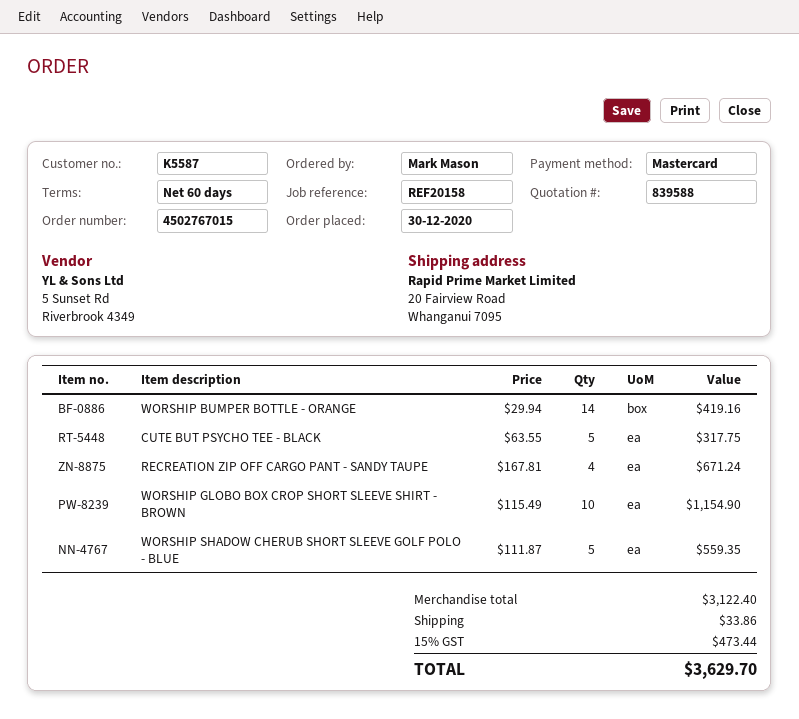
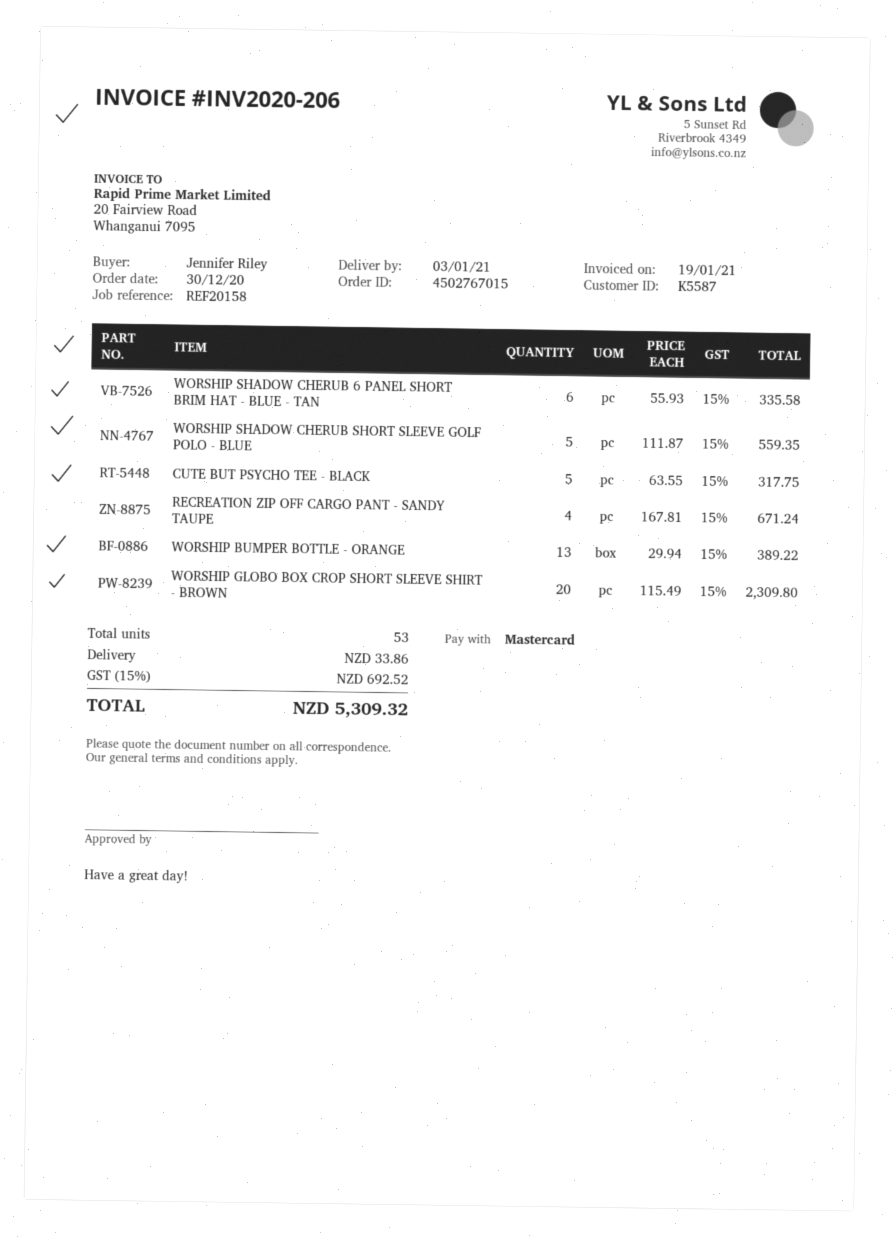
ordered by: Mark Mason -> Jennifer Riley
WORSHIP BUMPER BOTTLE - ORANGE: 14 x 29.94 = 419.16 -> 13 x 29.94 = 389.22
WORSHIP GLOBO BOX CROP SHORT SLEEVE SHIRT - BROWN: 10 x 115.49 = 1154.90 -> 20 x 115.49 = 2309.80
WORSHIP SHADOW CHERUB 6 PANEL SHORT BRIM HAT - BLUE - TAN: none -> 6 x 55.93 = 335.58
tax: 15% = 473.44 -> 15% = 692.52
total: 3629.70 -> 5309.32

